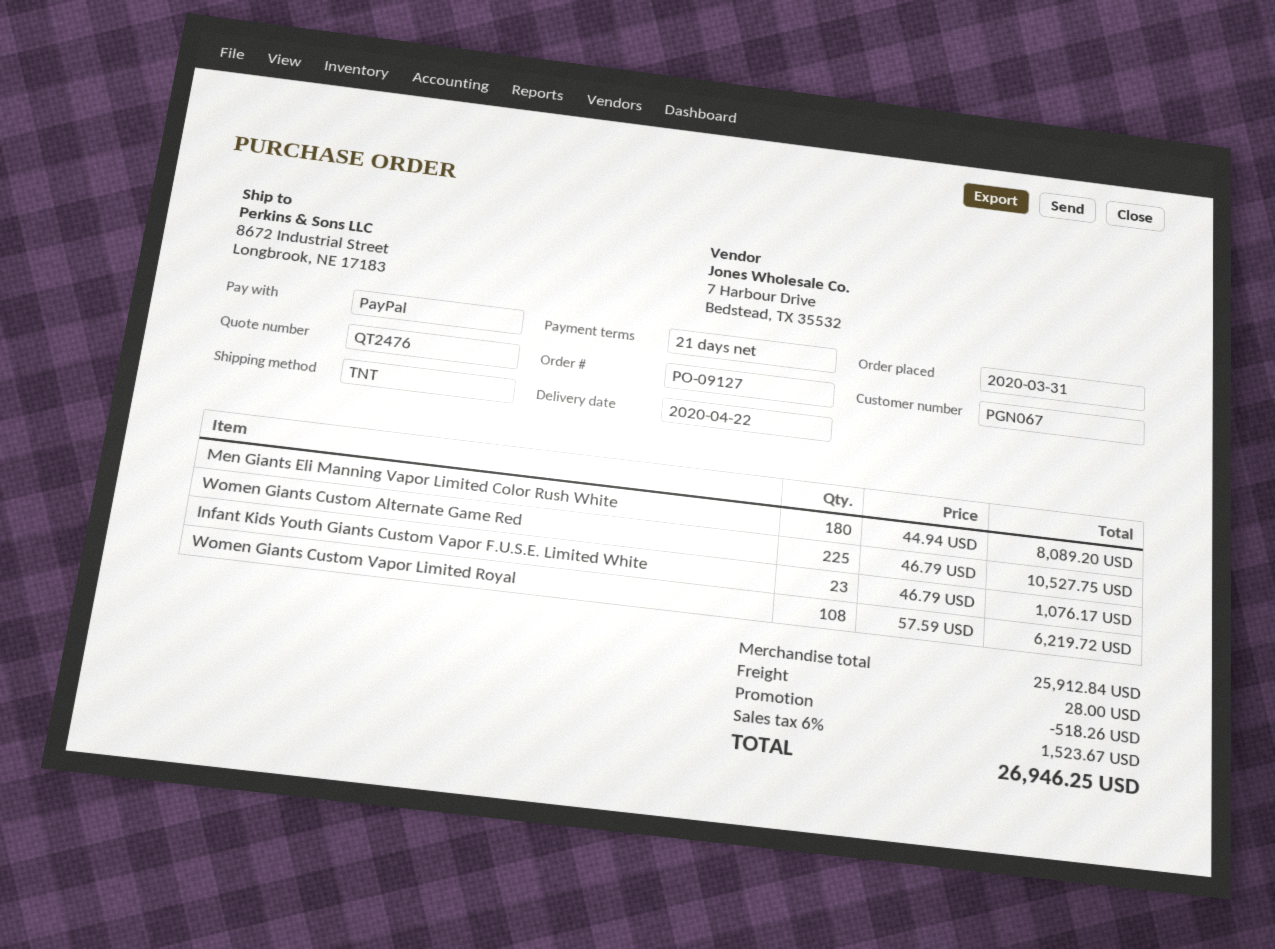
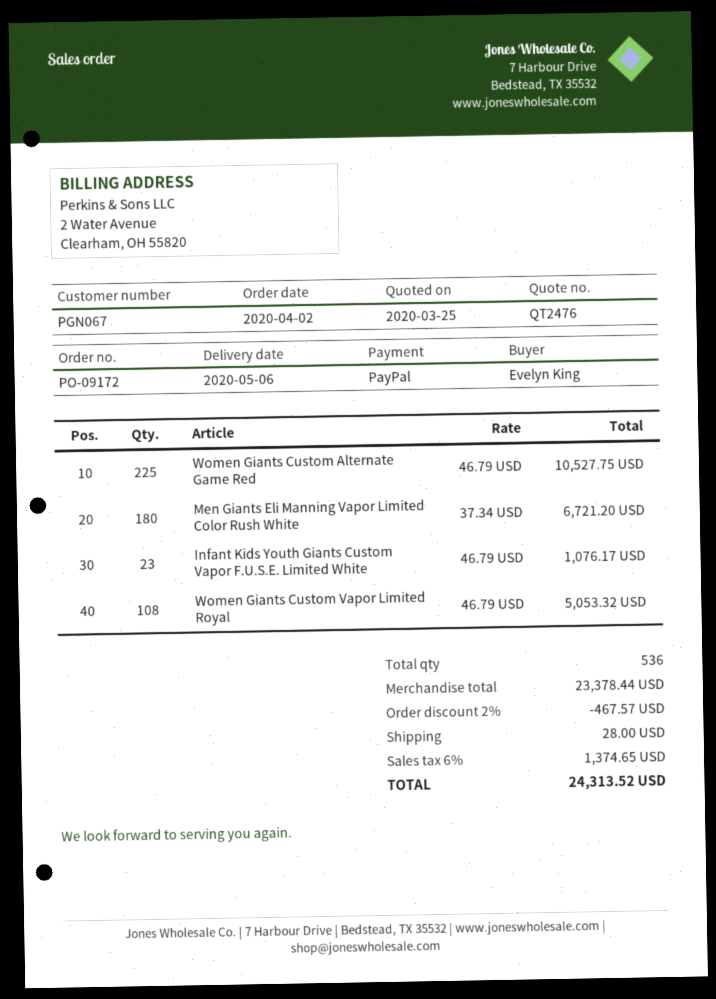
order number: PO-09127 -> PO-09172
order date: 2020-03-31 -> 2020-04-02
delivery date: 2020-04-22 -> 2020-05-06
Men Giants Eli Manning Vapor Limited Color Rush White: 180 x 44.94 = 8089.20 -> 180 x 37.34 = 6721.20
Women Giants Custom Vapor Limited Royal: 108 x 57.59 = 6219.72 -> 108 x 46.79 = 5053.32
subtotal: 25912.84 -> 23378.44
discount: 518.26 -> 467.57
tax: 6% = 1523.67 -> 6% = 1374.65
total: 26946.25 -> 24313.52

